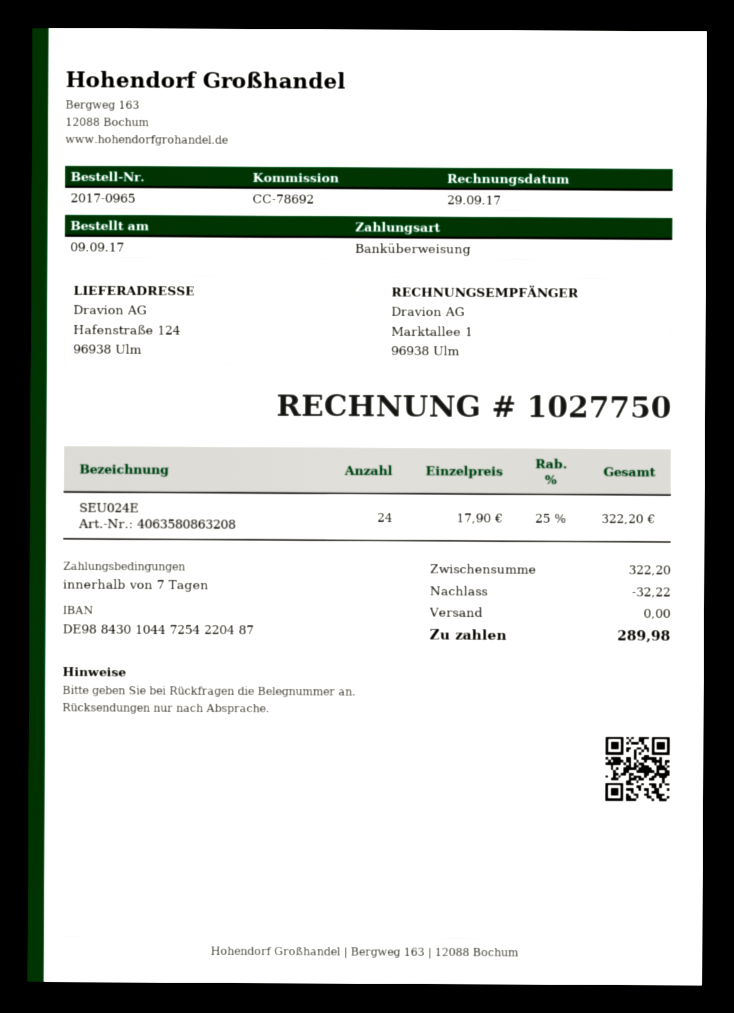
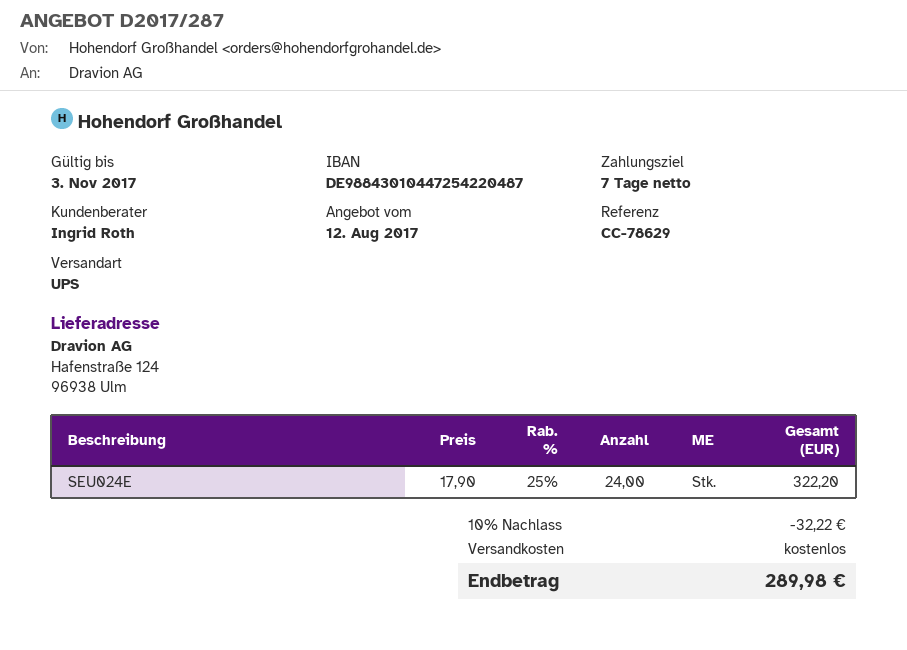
reference: CC-78692 -> CC-78629

